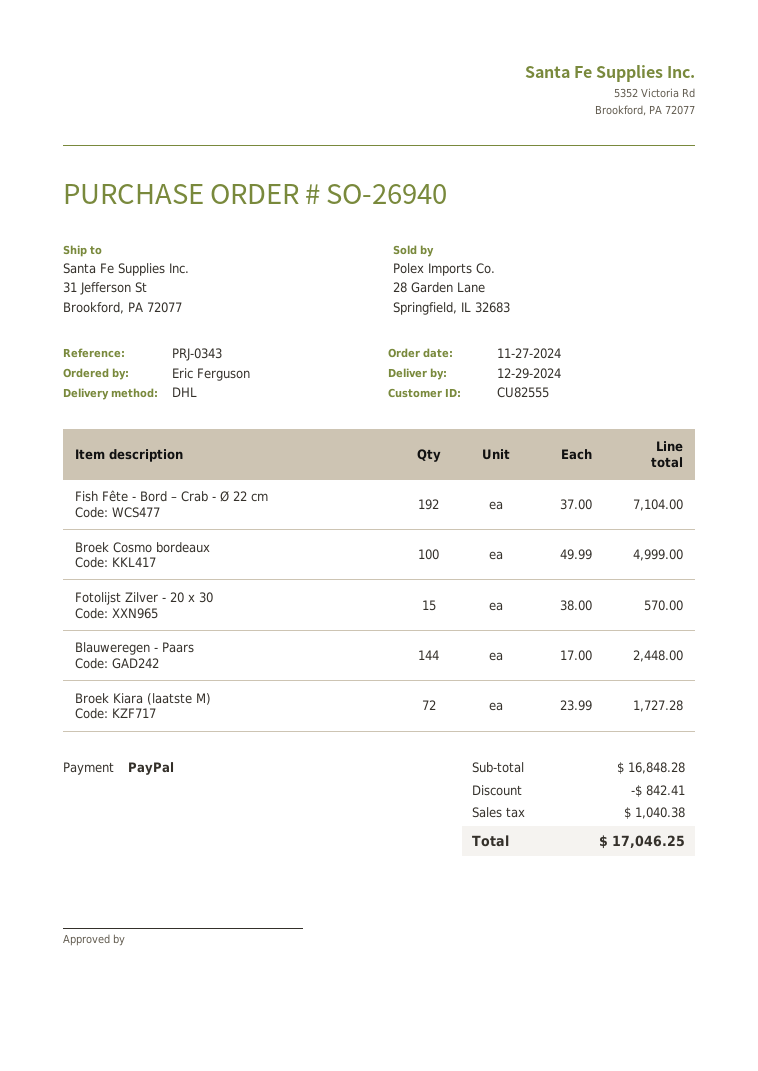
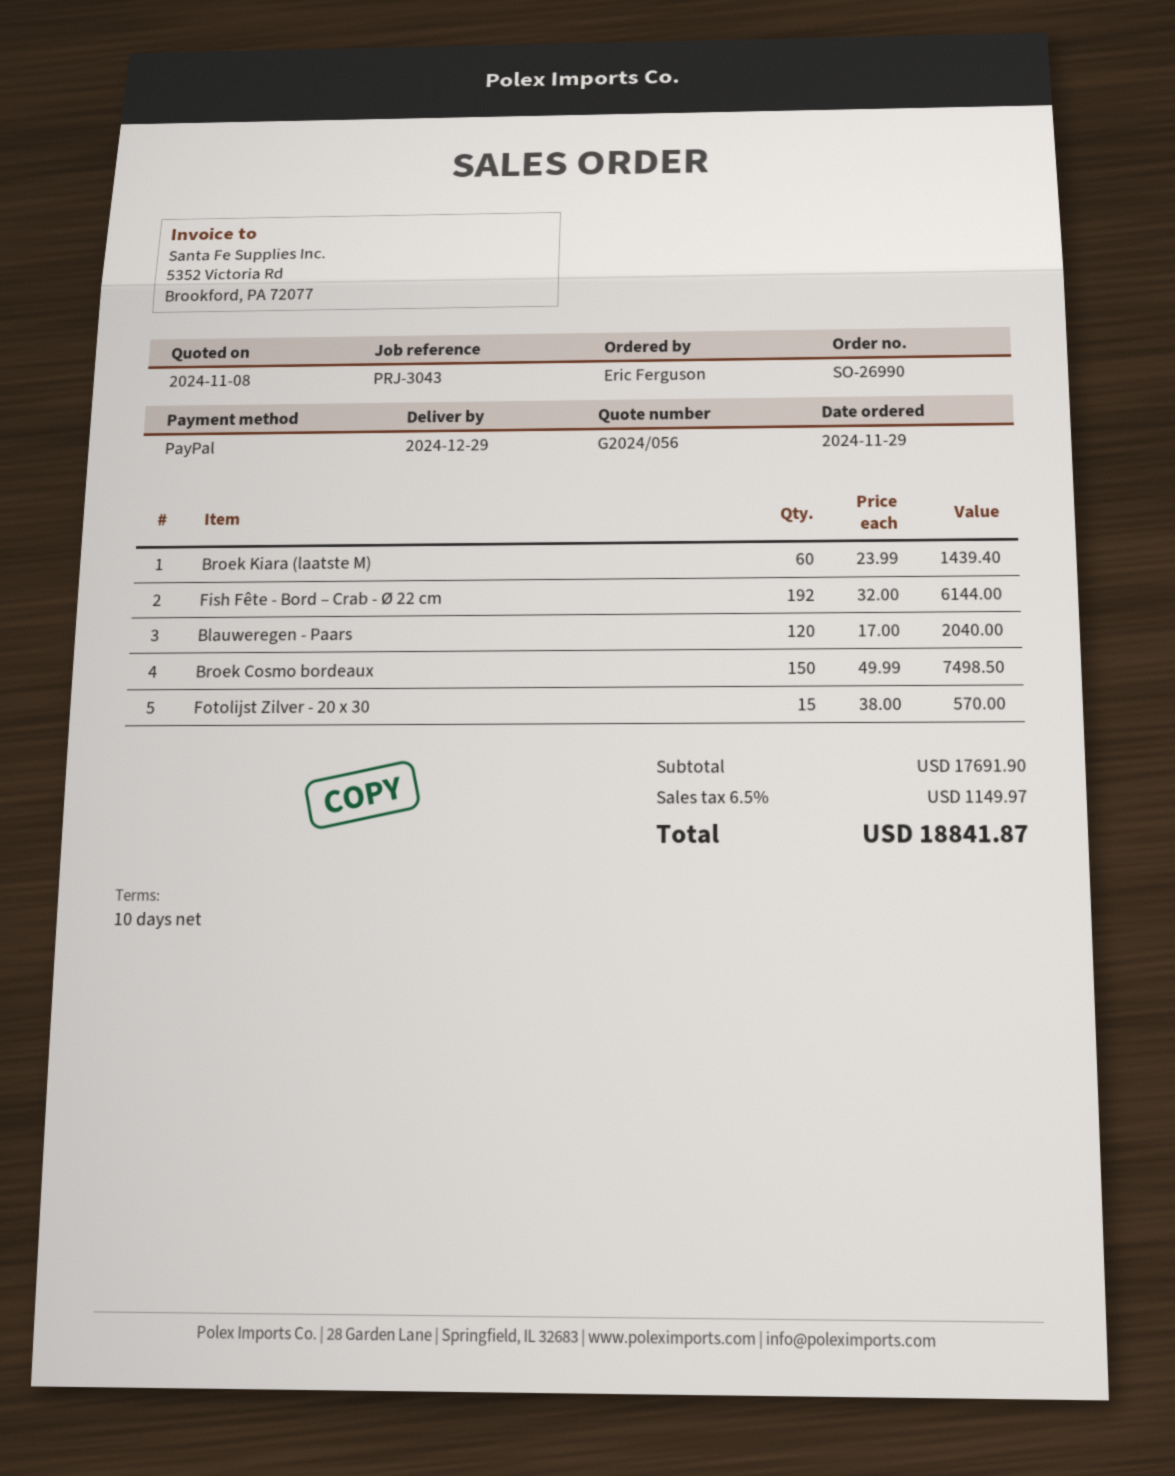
order number: SO-26940 -> SO-26990
order date: 2024-11-27 -> 2024-11-29
reference: PRJ-0343 -> PRJ-3043
Fish Fête - Bord – Crab - Ø 22 cm: 192 x 37.00 = 7104.00 -> 192 x 32.00 = 6144.00
Broek Cosmo bordeaux: 100 x 49.99 = 4999.00 -> 150 x 49.99 = 7498.50
Blauweregen - Paars: 144 x 17.00 = 2448.00 -> 120 x 17.00 = 2040.00
Broek Kiara (laatste M): 72 x 23.99 = 1727.28 -> 60 x 23.99 = 1439.40
subtotal: 16848.28 -> 17691.90
discount: 842.41 -> none
tax: 1040.38 -> 1149.97
total: 17046.25 -> 18841.87

